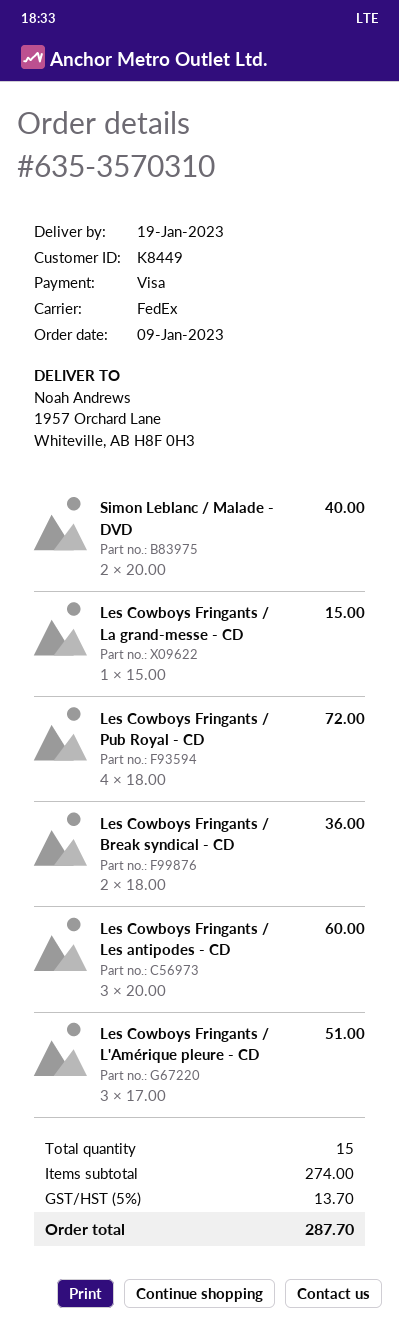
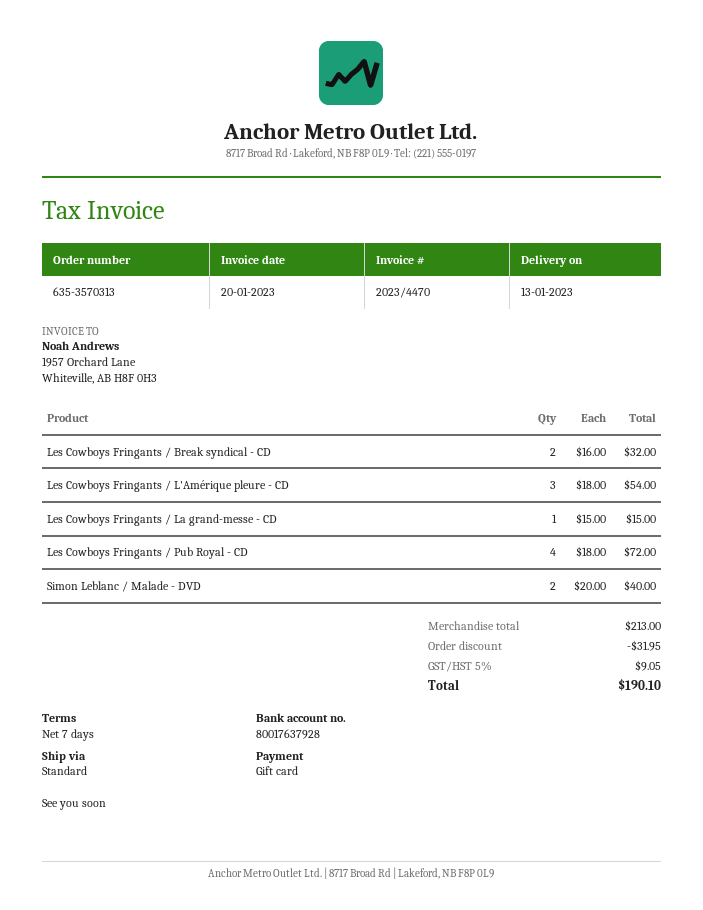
order number: 635-3570310 -> 635-3570313
delivery date: 2023-01-19 -> 2023-01-13
payment method: Visa -> gift card
shipping method: FedEx -> standard
Les Cowboys Fringants / Break syndical - CD: 2 x 18.00 = 36.00 -> 2 x 16.00 = 32.00
Les Cowboys Fringants / Les antipodes - CD: 3 x 20.00 = 60.00 -> none
Les Cowboys Fringants / L'Amérique pleure - CD: 3 x 17.00 = 51.00 -> 3 x 18.00 = 54.00
subtotal: 274.00 -> 213.00
discount: none -> 31.95
tax: 5% = 13.70 -> 5% = 9.05
total: 287.70 -> 190.10

